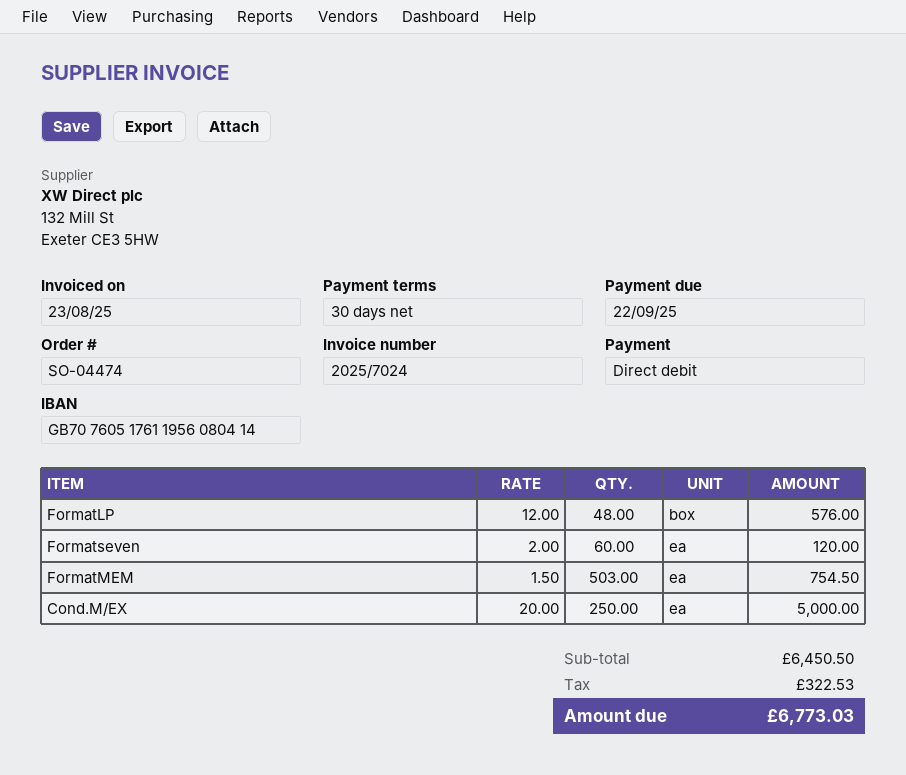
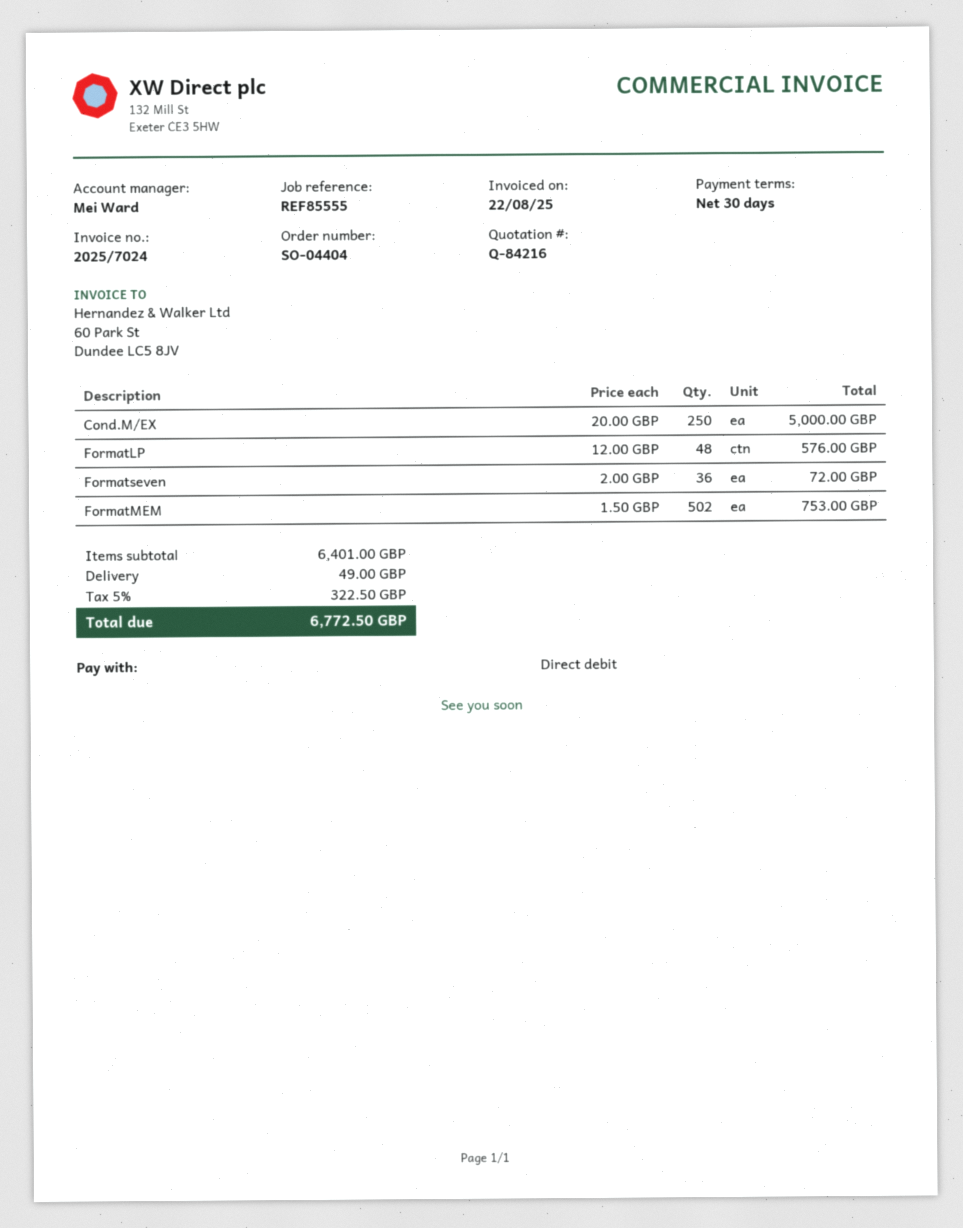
order number: SO-04474 -> SO-04404
invoice date: 2025-08-23 -> 2025-08-22
Formatseven: 60 x 2.00 = 120.00 -> 36 x 2.00 = 72.00
FormatMEM: 503 x 1.50 = 754.50 -> 502 x 1.50 = 753.00
subtotal: 6450.50 -> 6401.00
shipping: none -> 49.00
tax: 322.53 -> 322.50
total: 6773.03 -> 6772.50

